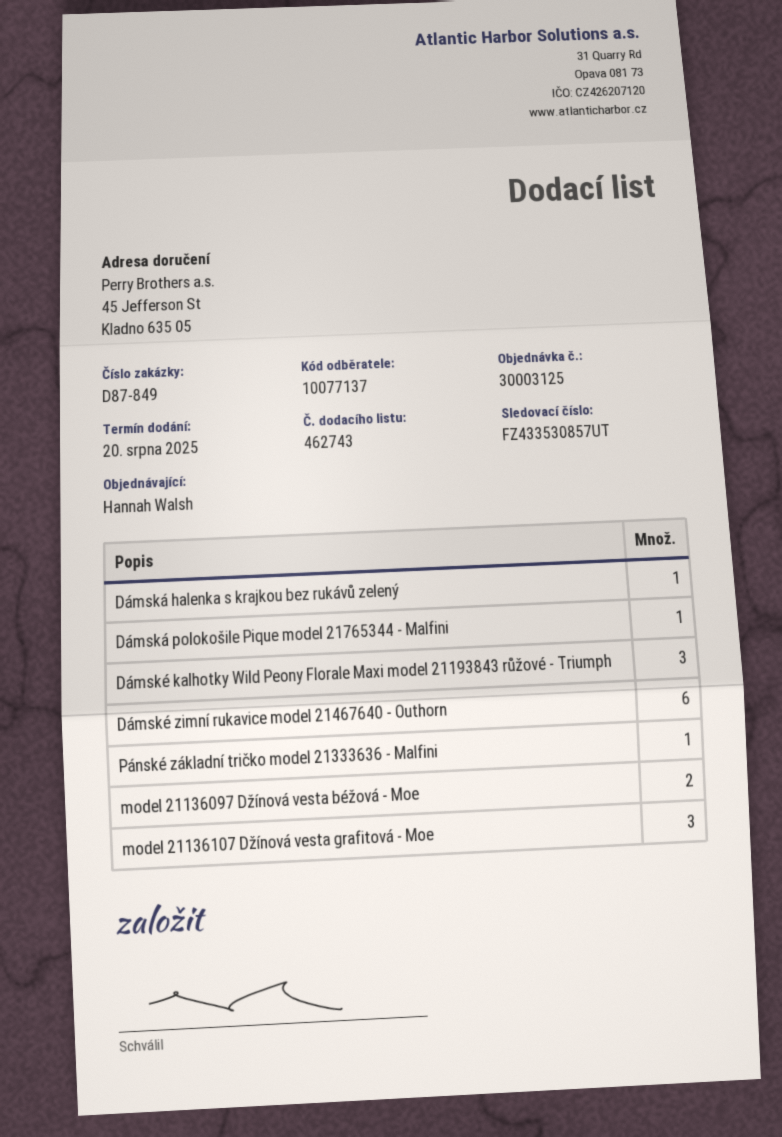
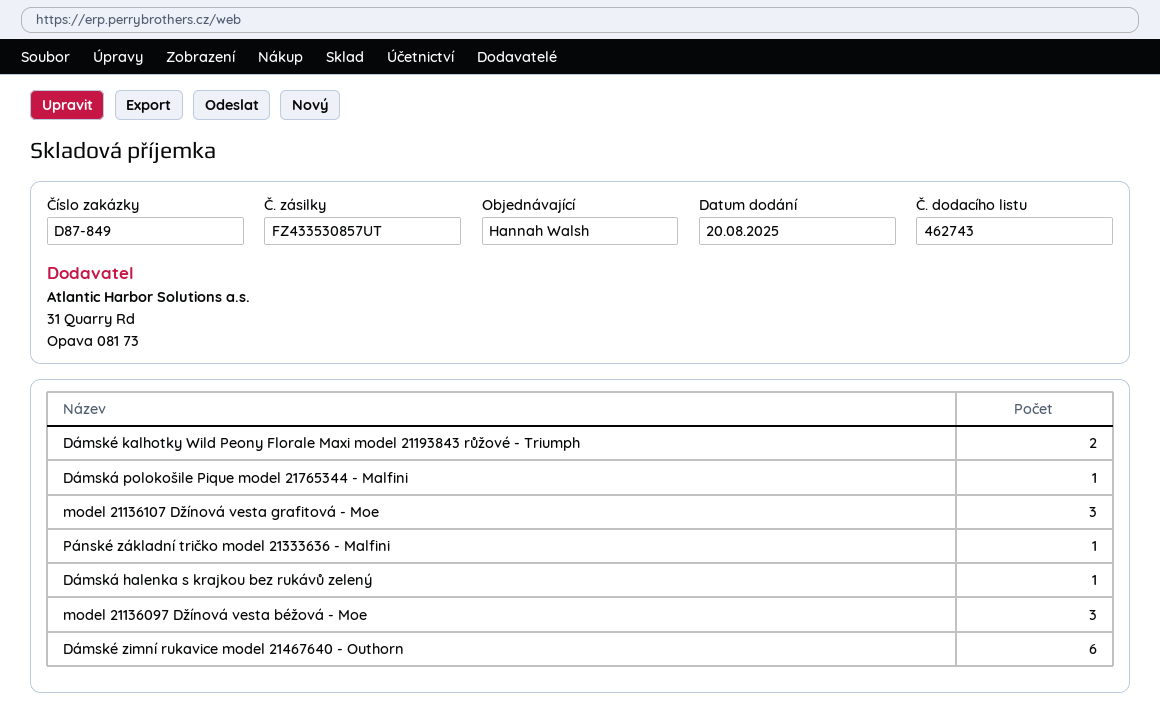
Dámské kalhotky Wild Peony Florale Maxi model 21193843 růžové - Triumph: 3 -> 2
model 21136097 Džínová vesta béžová - Moe: 2 -> 3

